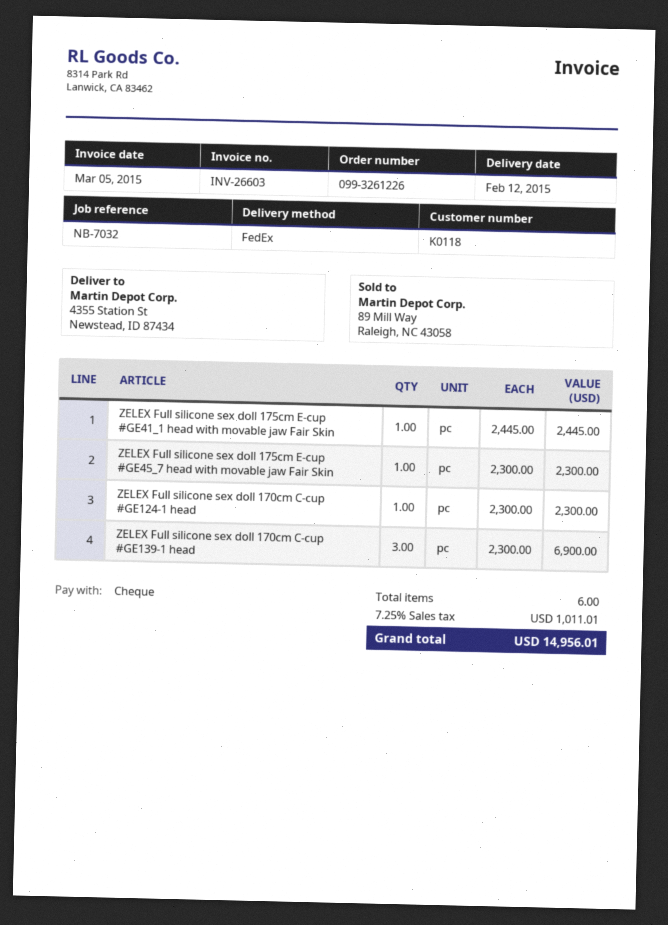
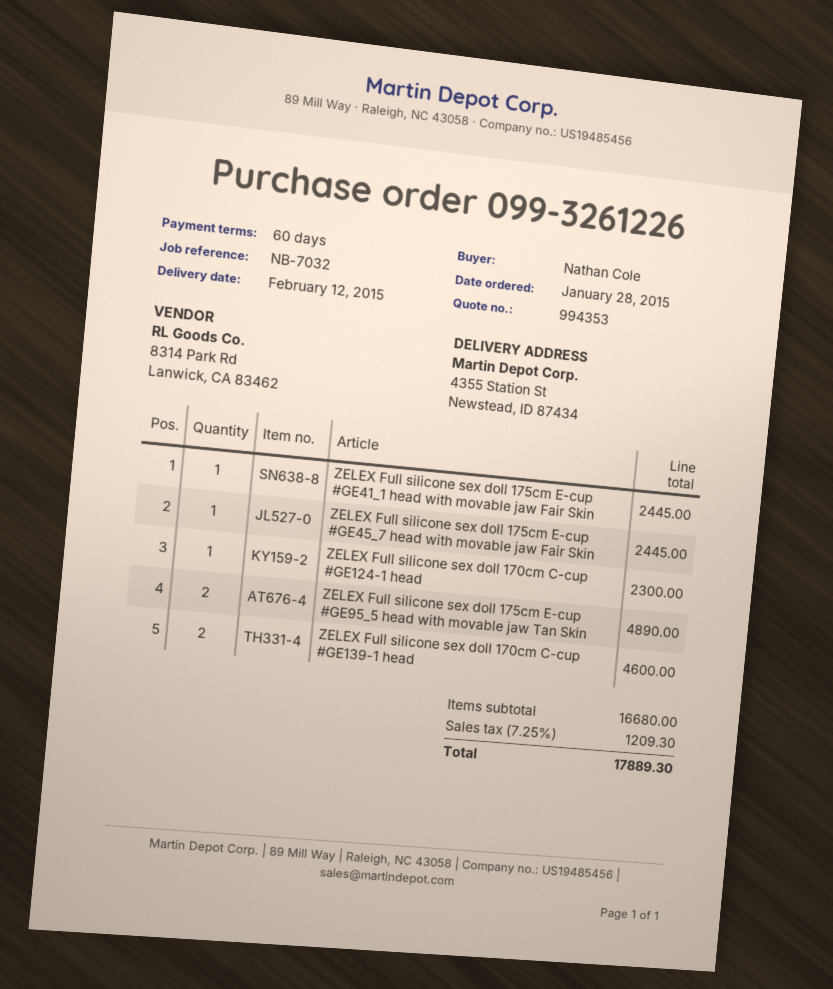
ZELEX Full silicone sex doll 175cm E-cup #GE45_7 head with movable jaw Fair Skin: 1 for 2300.00 -> 1 for 2445.00
ZELEX Full silicone sex doll 170cm C-cup #GE139-1 head: 3 for 6900.00 -> 2 for 4600.00
ZELEX Full silicone sex doll 175cm E-cup #GE95_5 head with movable jaw Tan Skin: none -> 2 for 4890.00
tax: 7.25% = 1011.01 -> 7.25% = 1209.30
total: 14956.01 -> 17889.30

